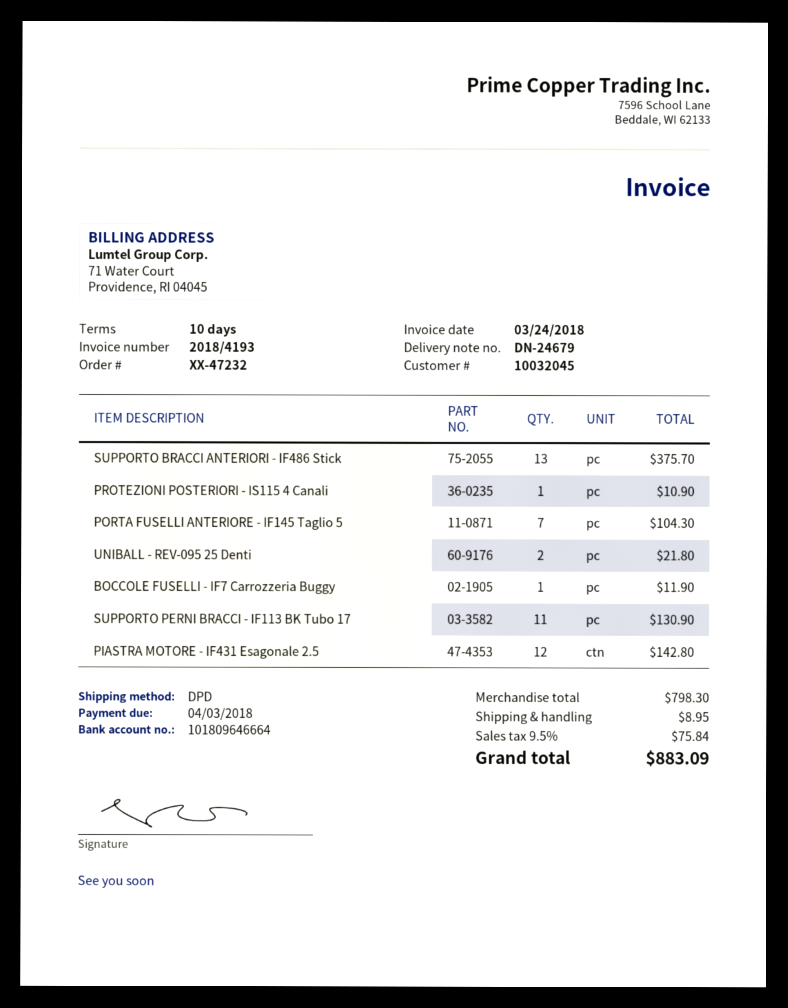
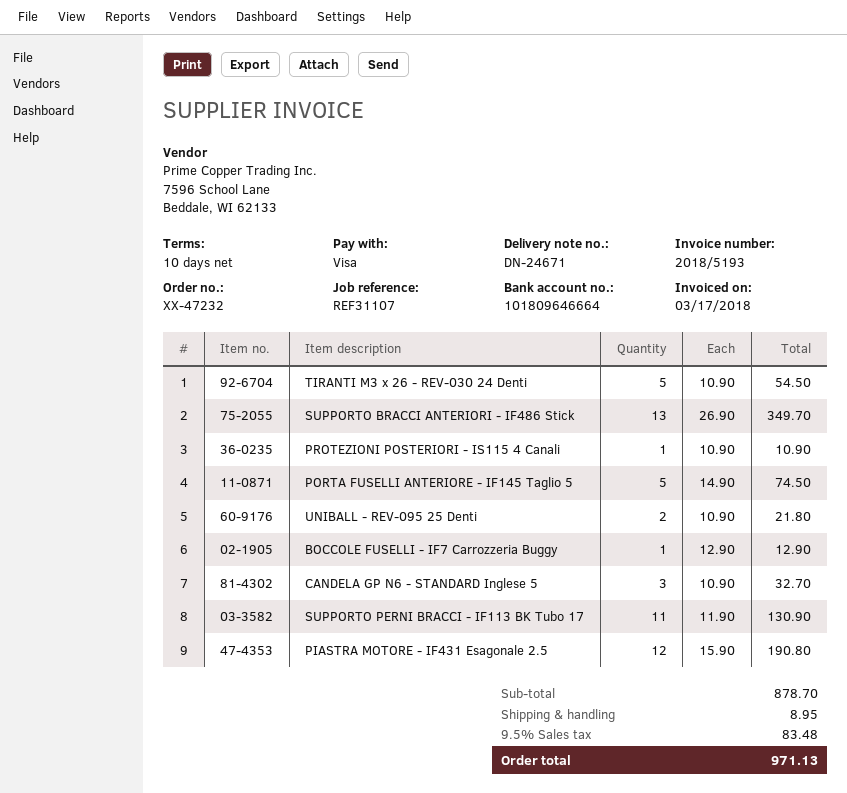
delivery note number: DN-24679 -> DN-24671
invoice number: 2018/4193 -> 2018/5193
invoice date: 2018-03-24 -> 2018-03-17
SUPPORTO BRACCI ANTERIORI - IF486 Stick: 13 for 375.70 -> 13 for 349.70
PORTA FUSELLI ANTERIORE - IF145 Taglio 5: 7 for 104.30 -> 5 for 74.50
BOCCOLE FUSELLI - IF7 Carrozzeria Buggy: 1 for 11.90 -> 1 for 12.90
PIASTRA MOTORE - IF431 Esagonale 2.5: 12 for 142.80 -> 12 for 190.80
TIRANTI M3 x 26 - REV-030 24 Denti: none -> 5 for 54.50
CANDELA GP N6 - STANDARD Inglese 5: none -> 3 for 32.70
subtotal: 798.30 -> 878.70
tax: 9.5% = 75.84 -> 9.5% = 83.48
total: 883.09 -> 971.13

